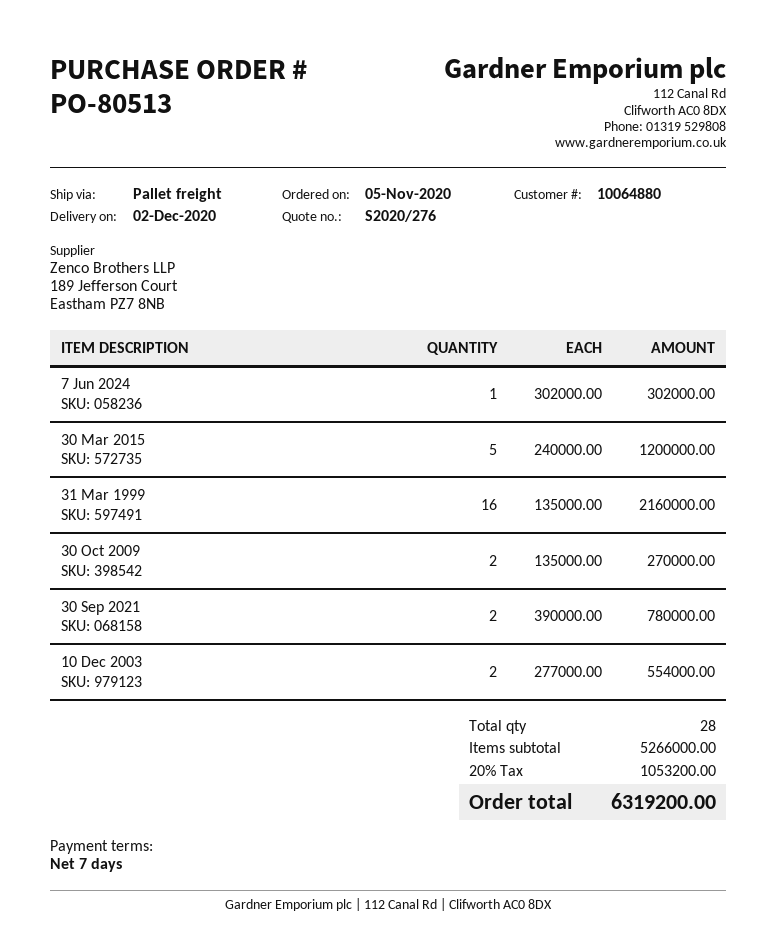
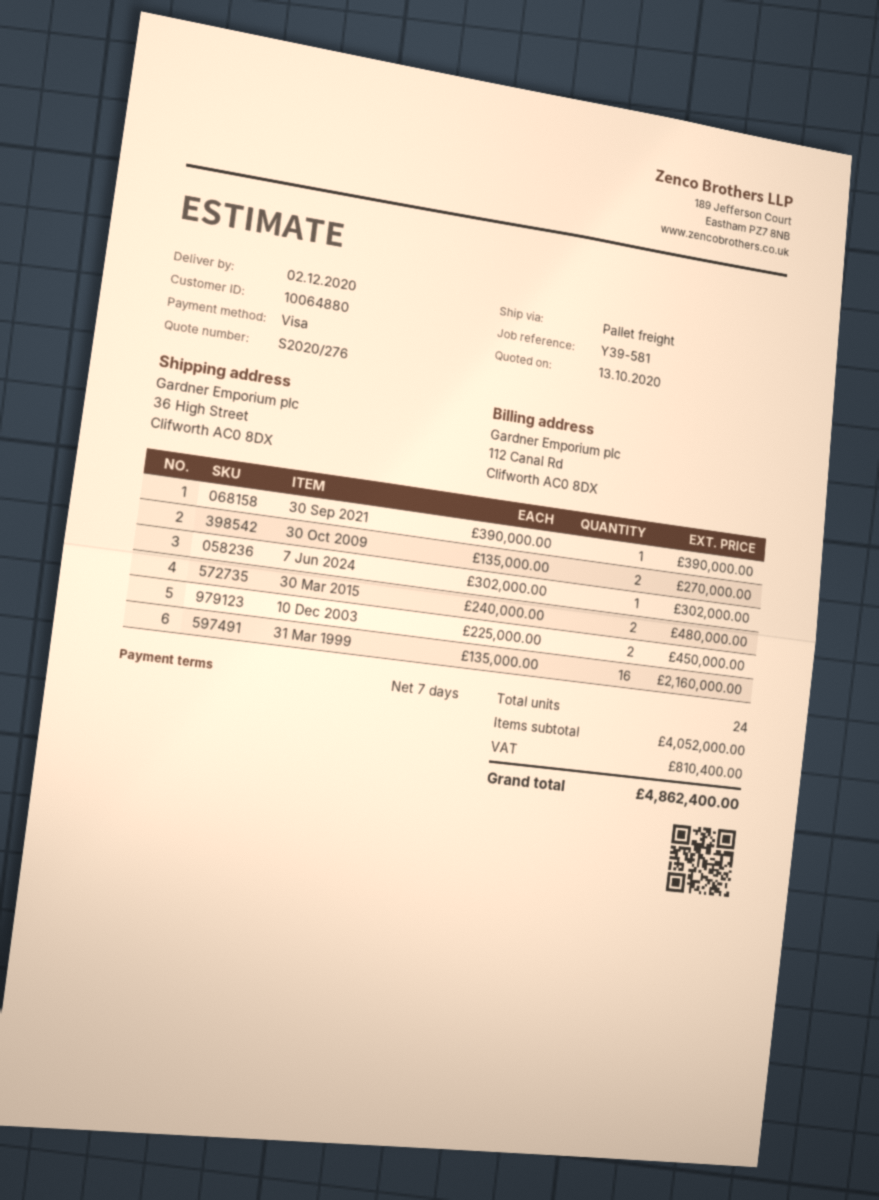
30 Mar 2015: 5 x 240000.00 = 1200000.00 -> 2 x 240000.00 = 480000.00
30 Sep 2021: 2 x 390000.00 = 780000.00 -> 1 x 390000.00 = 390000.00
10 Dec 2003: 2 x 277000.00 = 554000.00 -> 2 x 225000.00 = 450000.00
total quantity: 28 -> 24
subtotal: 5266000.00 -> 4052000.00
tax: 1053200.00 -> 810400.00
total: 6319200.00 -> 4862400.00

